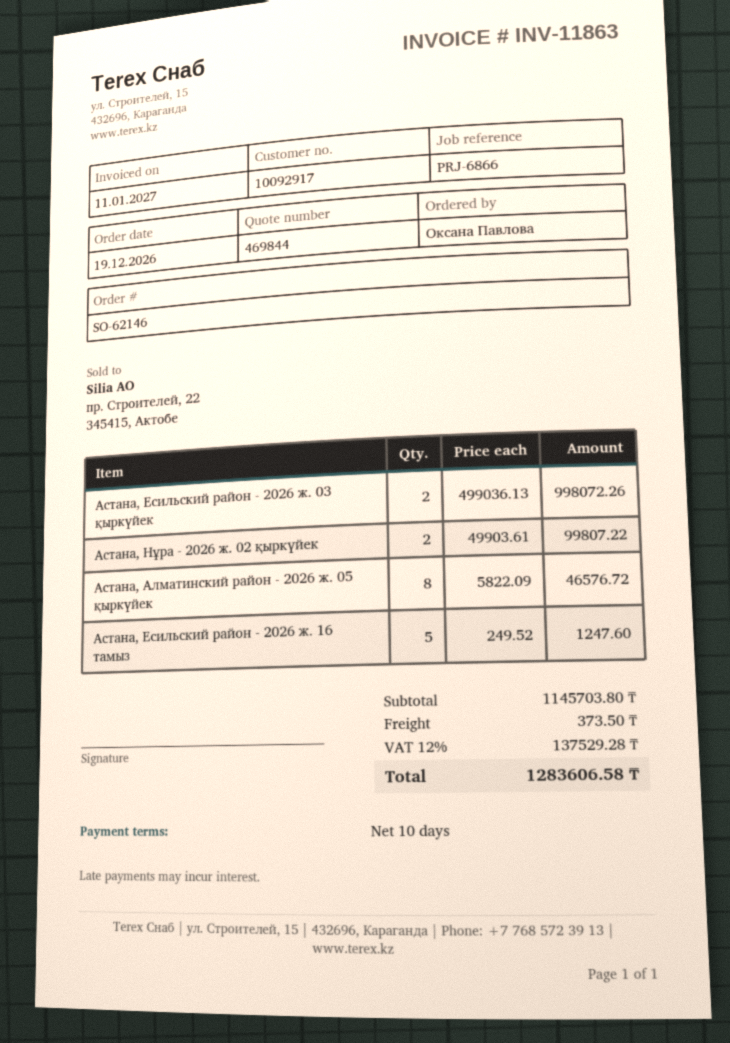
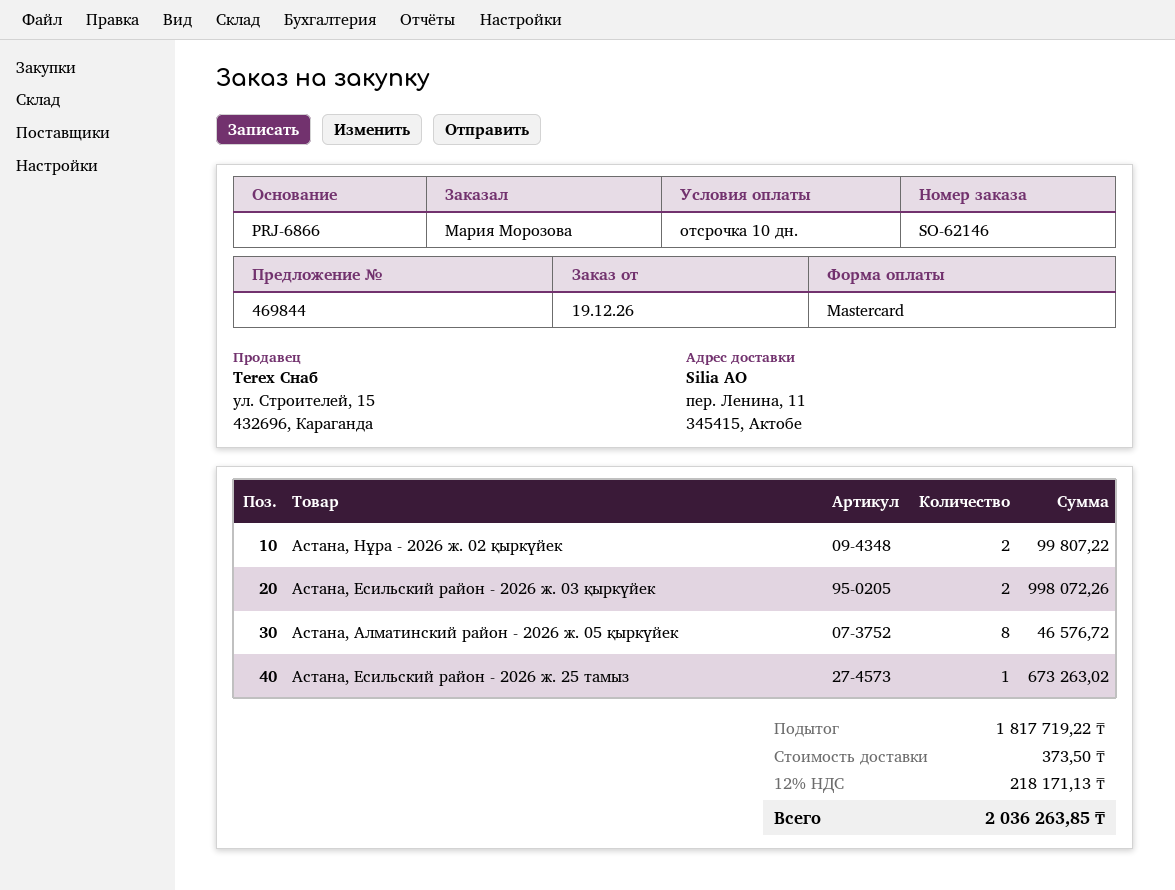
ordered by: Оксана Павлова -> Мария Морозова
Астана, Есильский район - 2026 ж. 16 тамыз: 5 for 1247.60 -> none
Астана, Есильский район - 2026 ж. 25 тамыз: none -> 1 for 673263.02
subtotal: 1145703.80 -> 1817719.22
tax: 12% = 137529.28 -> 12% = 218171.13
total: 1283606.58 -> 2036263.85

